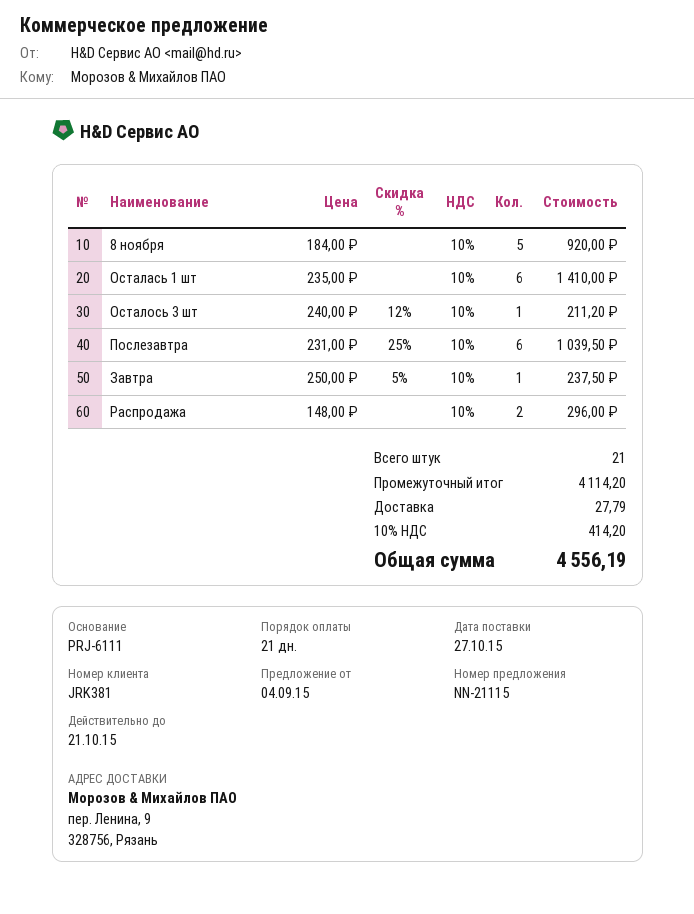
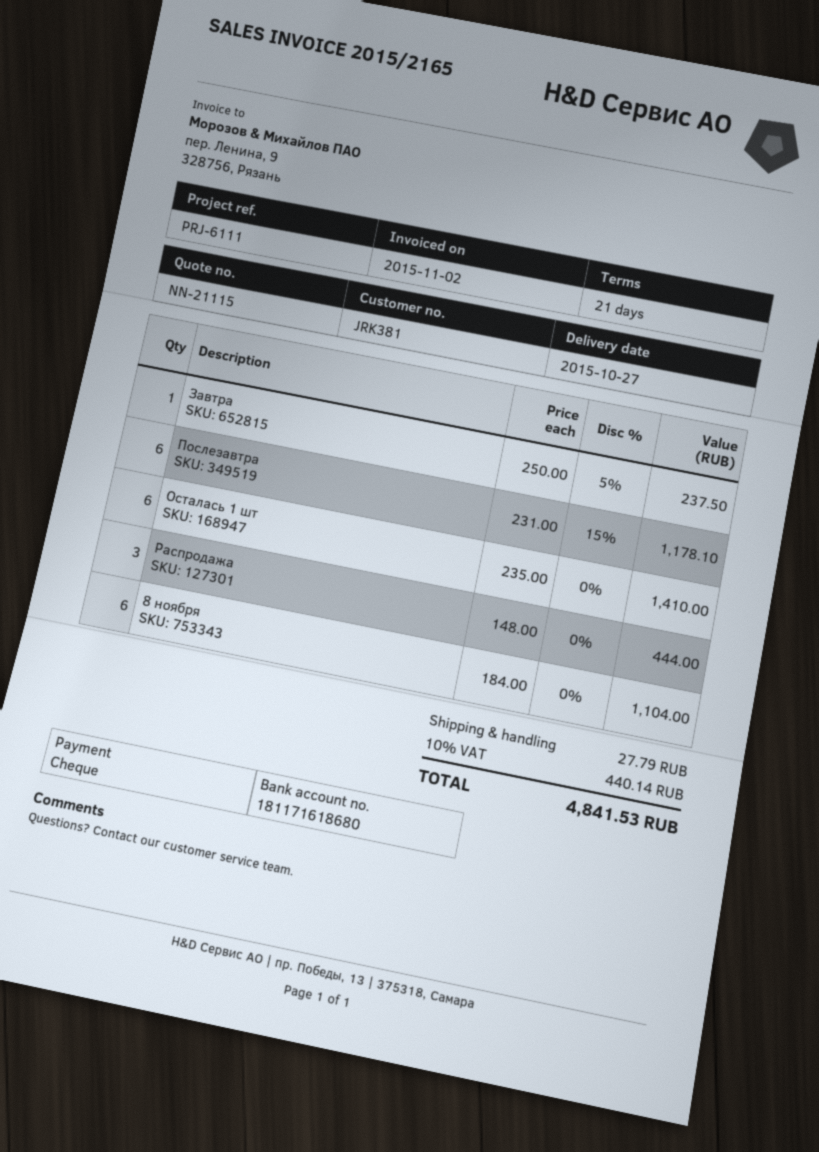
8 ноября: 5 x 184.00 = 920.00 -> 6 x 184.00 = 1104.00
Осталось 3 шт: 1 x 240.00 - 12% = 211.20 -> none
Послезавтра: 6 x 231.00 - 25% = 1039.50 -> 6 x 231.00 - 15% = 1178.10
Распродажа: 2 x 148.00 = 296.00 -> 3 x 148.00 = 444.00
tax: 10% = 414.20 -> 10% = 440.14
total: 4556.19 -> 4841.53

